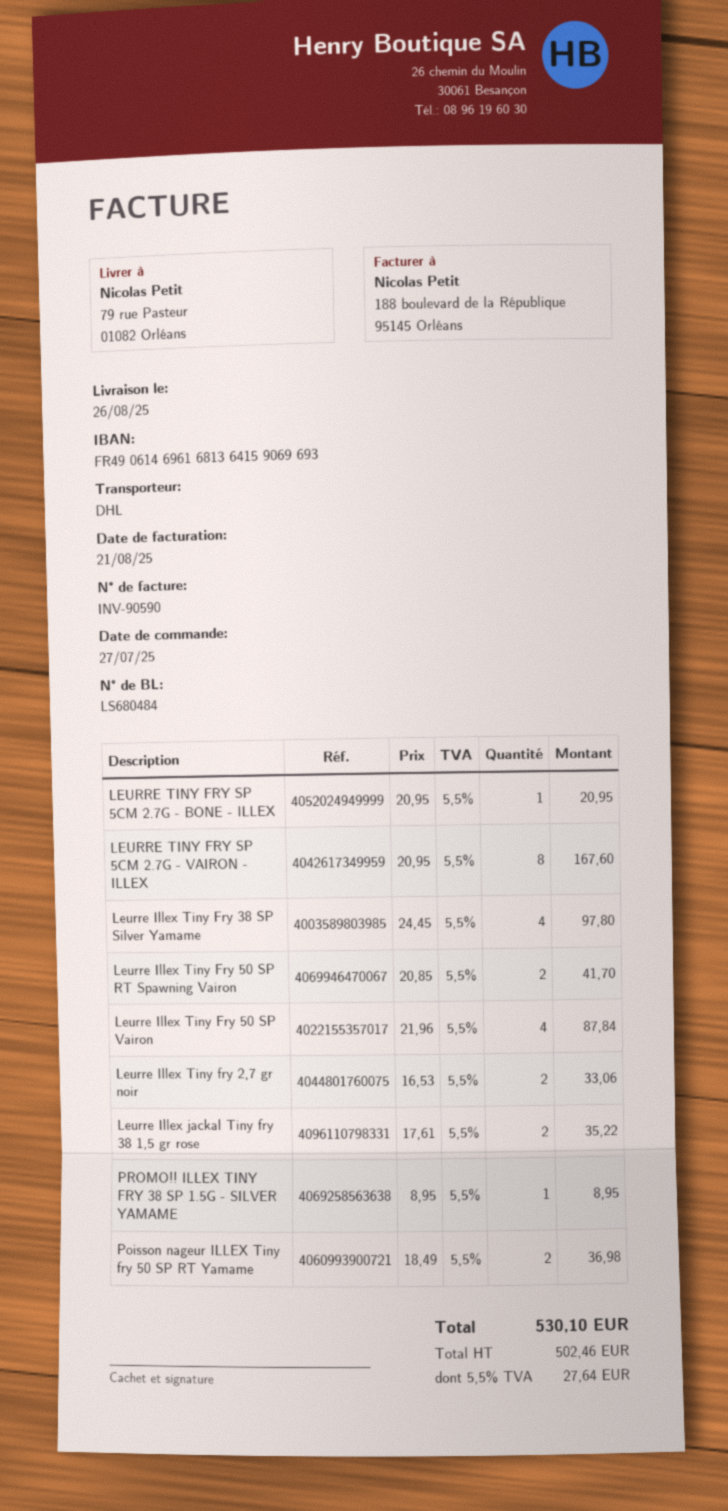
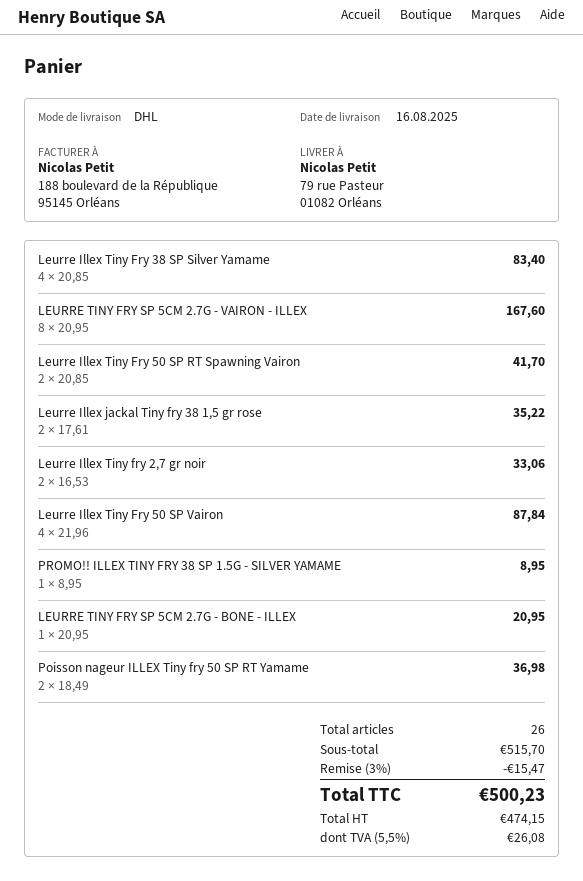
delivery date: 2025-08-26 -> 2025-08-16
Leurre Illex Tiny Fry 38 SP Silver Yamame: 4 x 24.45 = 97.80 -> 4 x 20.85 = 83.40
discount: none -> 3% = 15.47
net: 502.46 -> 474.15
tax: 5.5% = 27.64 -> 5.5% = 26.08
total: 530.10 -> 500.23

